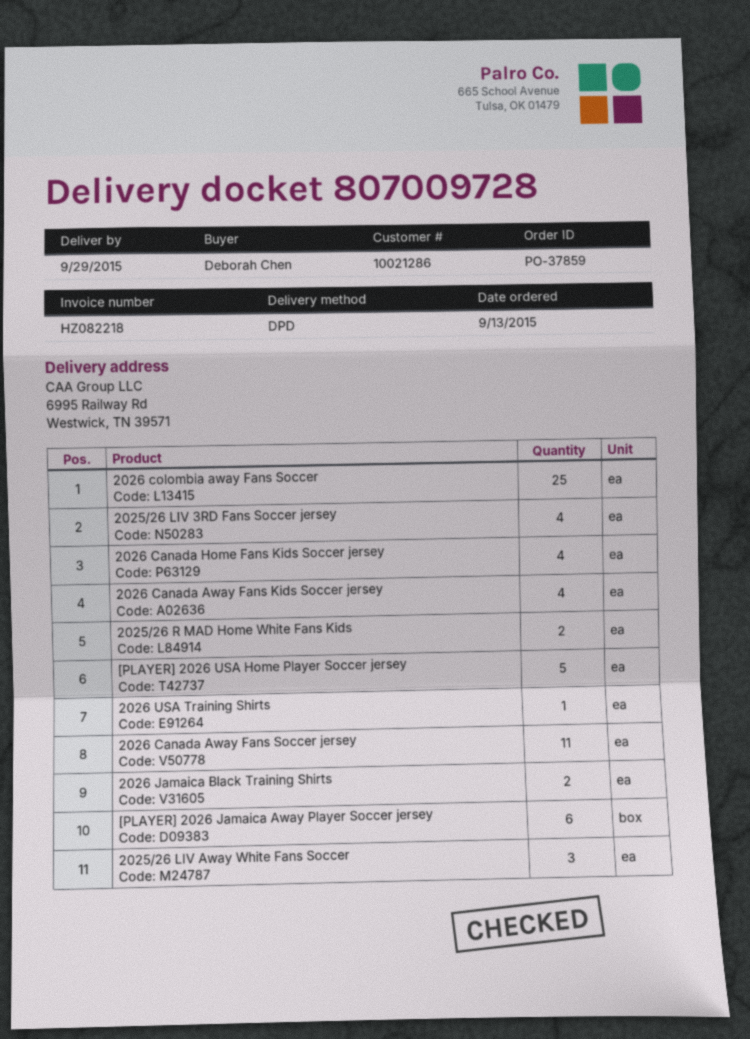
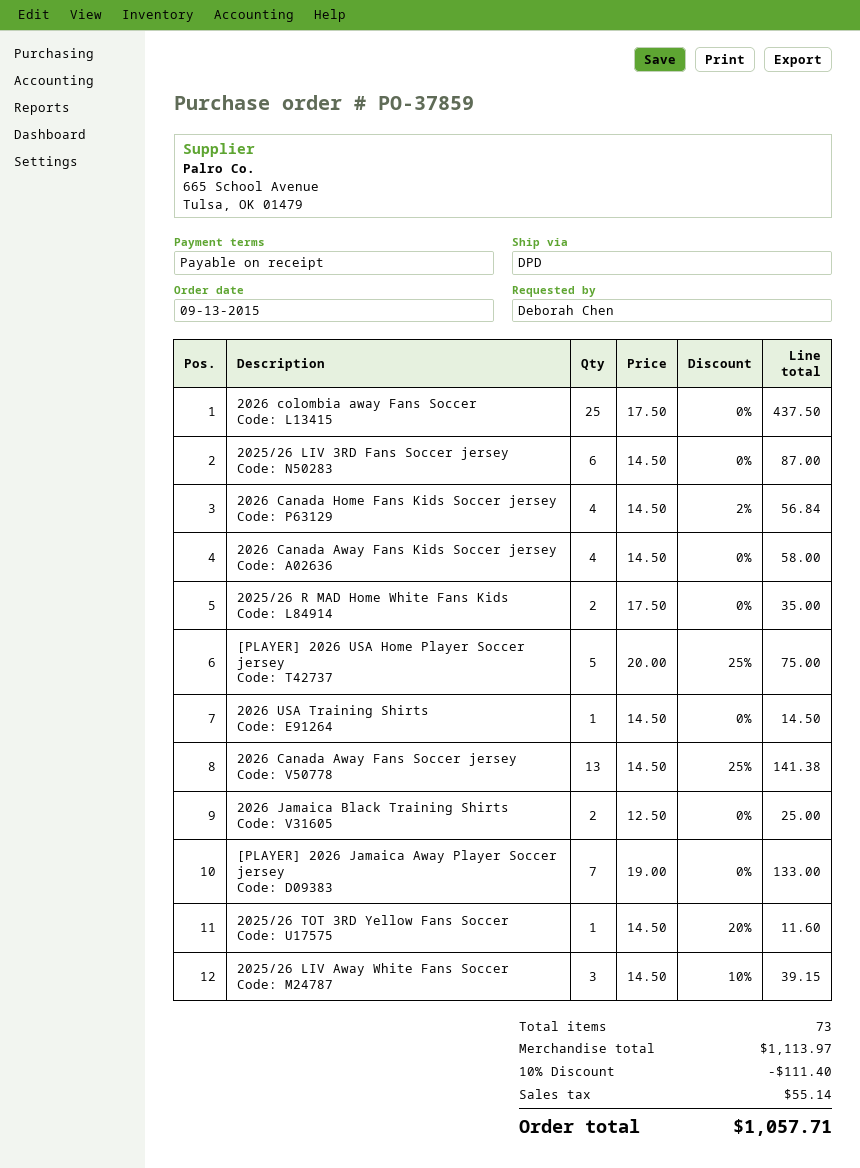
2025/26 LIV 3RD Fans Soccer jersey: 4 -> 6
2026 Canada Away Fans Soccer jersey: 11 -> 13
[PLAYER] 2026 Jamaica Away Player Soccer jersey: 6 -> 7
2025/26 TOT 3RD Yellow Fans Soccer: none -> 1

